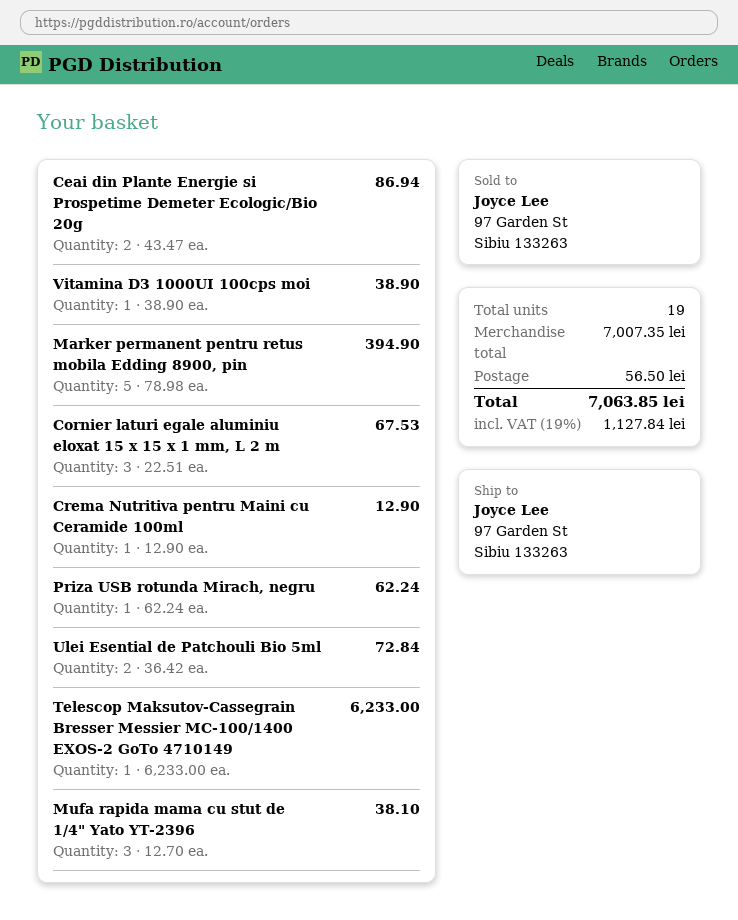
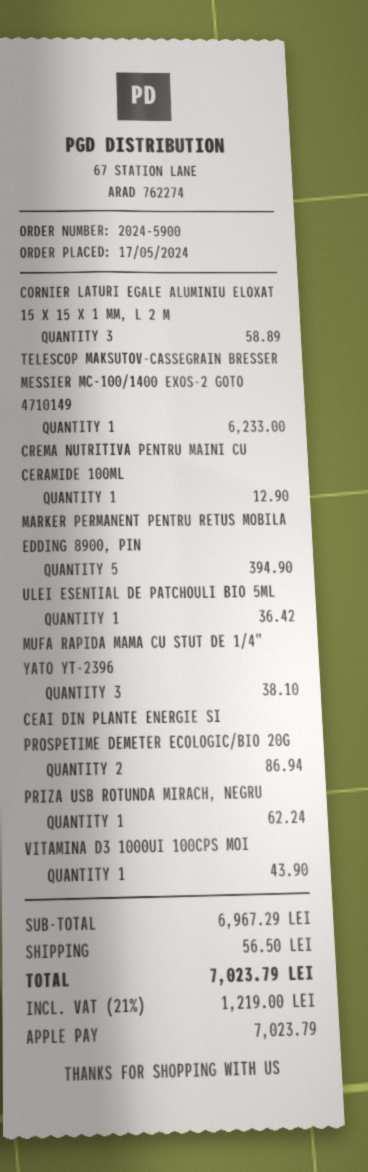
Vitamina D3 1000UI 100cps moi: 1 for 38.90 -> 1 for 43.90
Cornier laturi egale aluminiu eloxat 15 x 15 x 1 mm, L 2 m: 3 for 67.53 -> 3 for 58.89
Ulei Esential de Patchouli Bio 5ml: 2 for 72.84 -> 1 for 36.42
subtotal: 7007.35 -> 6967.29
tax: 19% = 1127.84 -> 21% = 1219.00
total: 7063.85 -> 7023.79

